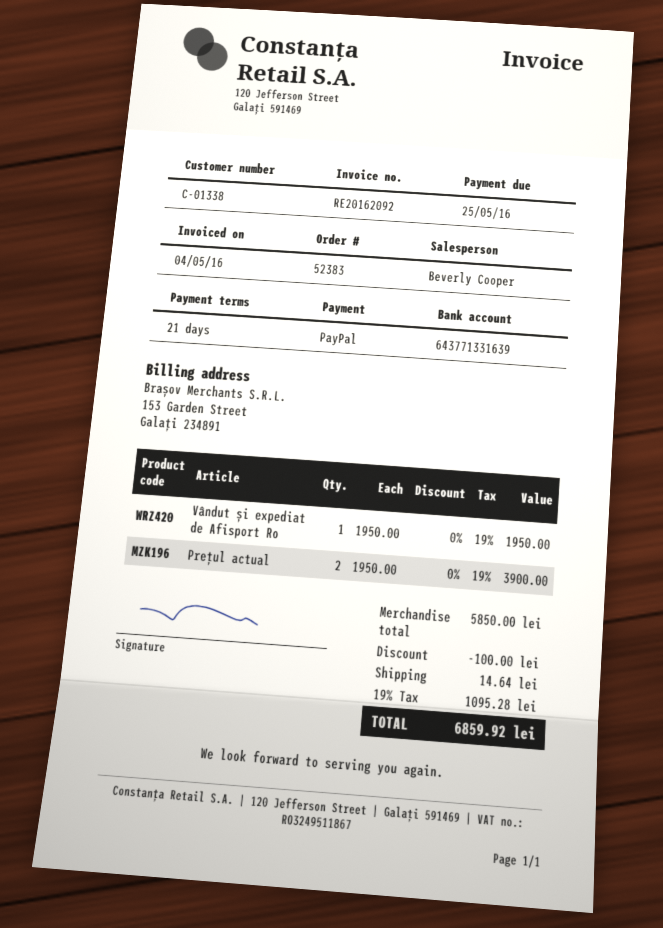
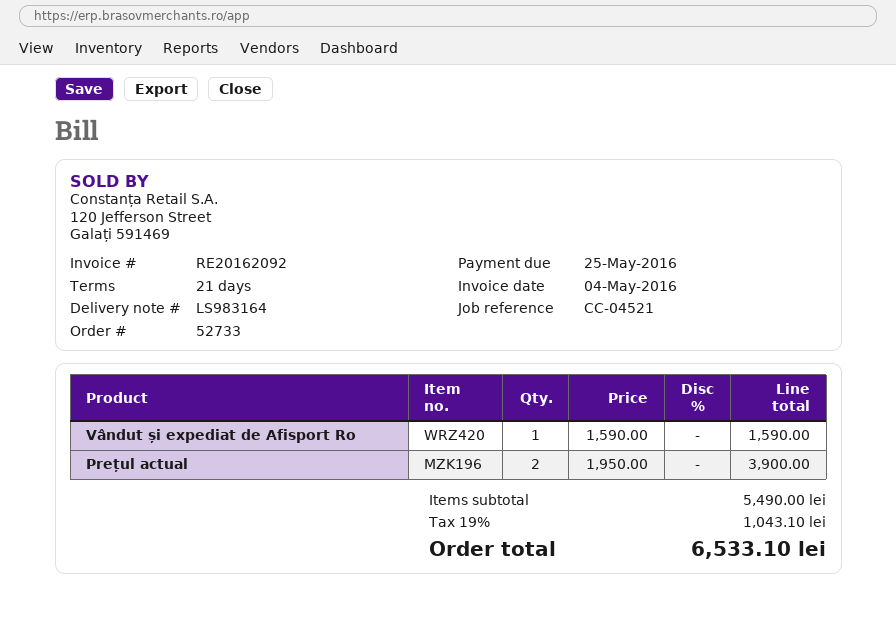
order number: 52383 -> 52733
Vândut și expediat de Afisport Ro: 1 x 1950.00 = 1950.00 -> 1 x 1590.00 = 1590.00
subtotal: 5850.00 -> 5490.00
discount: 100.00 -> none
shipping: 14.64 -> none
tax: 19% = 1095.28 -> 19% = 1043.10
total: 6859.92 -> 6533.10

